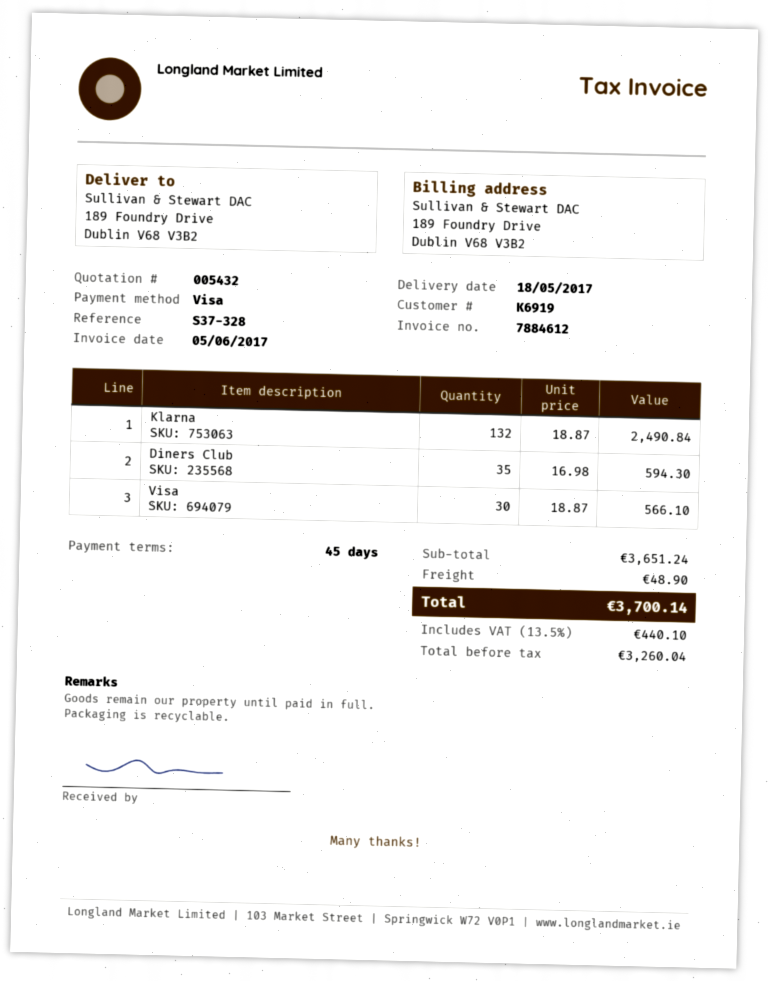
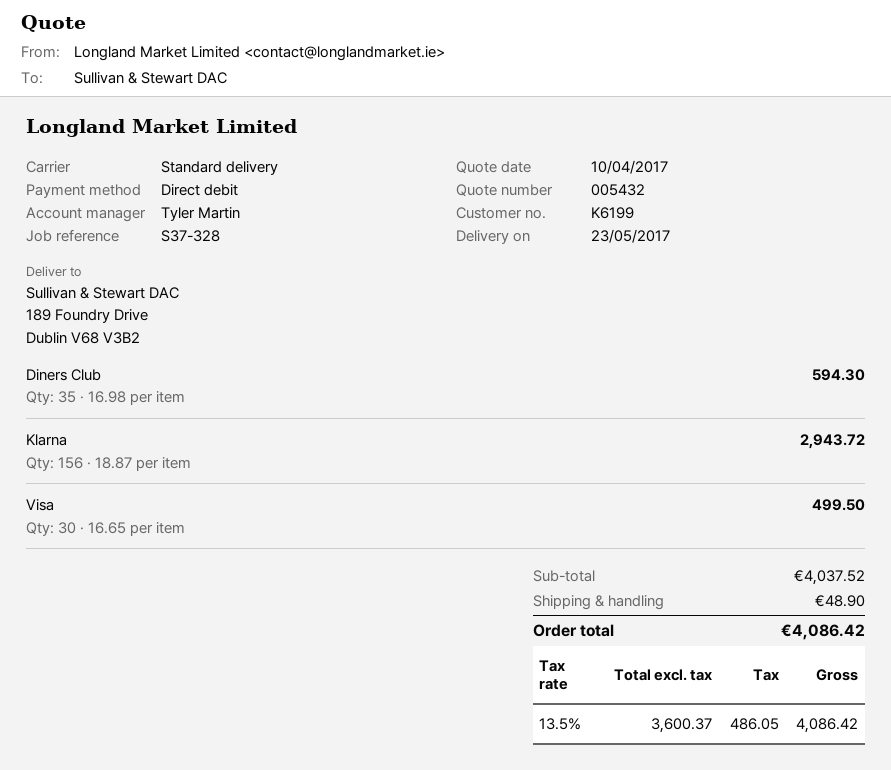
delivery date: 2017-05-18 -> 2017-05-23
customer number: K6919 -> K6199
payment method: Visa -> direct debit
Klarna: 132 x 18.87 = 2490.84 -> 156 x 18.87 = 2943.72
Visa: 30 x 18.87 = 566.10 -> 30 x 16.65 = 499.50
subtotal: 3651.24 -> 4037.52
net: 3260.04 -> 3600.37
tax: 13.5% = 440.10 -> 13.5% = 486.05
total: 3700.14 -> 4086.42

